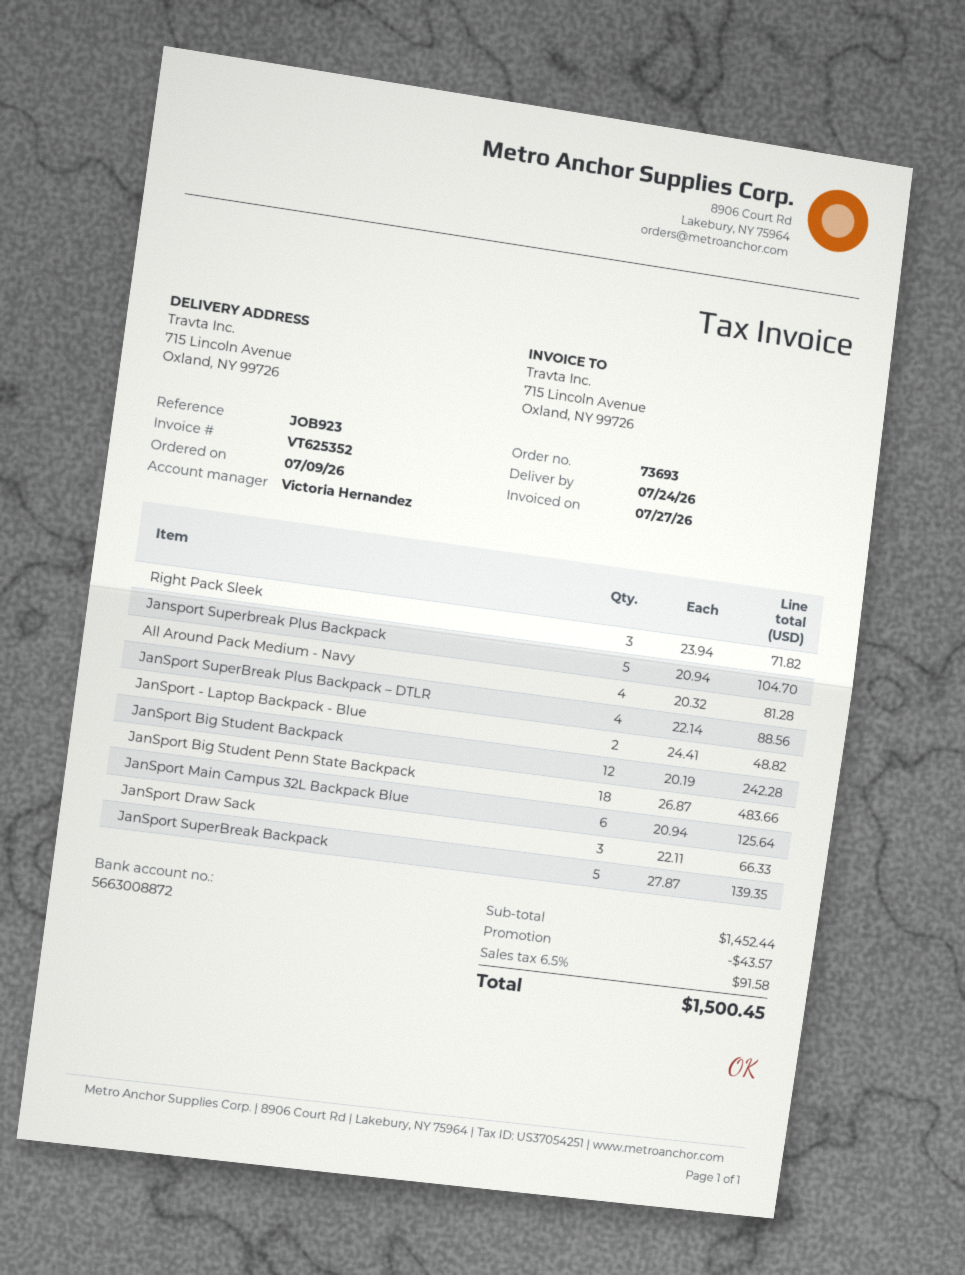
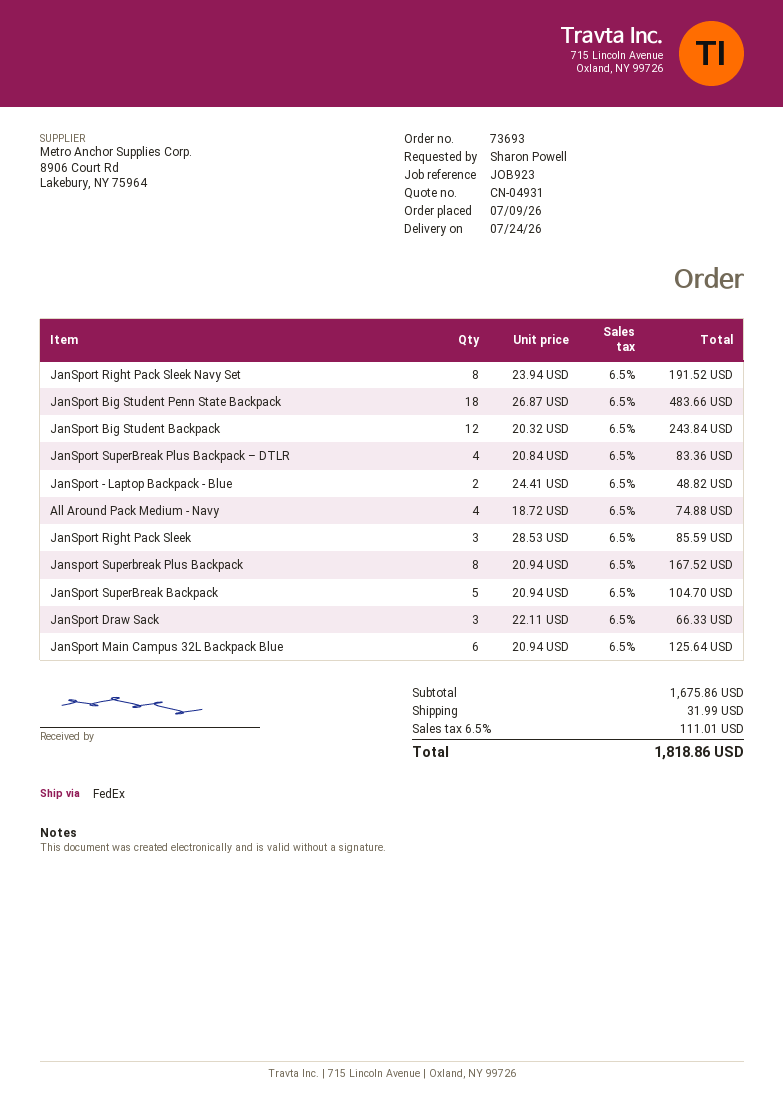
Right Pack Sleek: 3 x 23.94 = 71.82 -> none
Jansport Superbreak Plus Backpack: 5 x 20.94 = 104.70 -> 8 x 20.94 = 167.52
All Around Pack Medium - Navy: 4 x 20.32 = 81.28 -> 4 x 18.72 = 74.88
JanSport SuperBreak Plus Backpack – DTLR: 4 x 22.14 = 88.56 -> 4 x 20.84 = 83.36
JanSport Big Student Backpack: 12 x 20.19 = 242.28 -> 12 x 20.32 = 243.84
JanSport SuperBreak Backpack: 5 x 27.87 = 139.35 -> 5 x 20.94 = 104.70
JanSport Right Pack Sleek Navy Set: none -> 8 x 23.94 = 191.52
JanSport Right Pack Sleek: none -> 3 x 28.53 = 85.59
subtotal: 1452.44 -> 1675.86
discount: 43.57 -> none
shipping: none -> 31.99
tax: 6.5% = 91.58 -> 6.5% = 111.01
total: 1500.45 -> 1818.86

